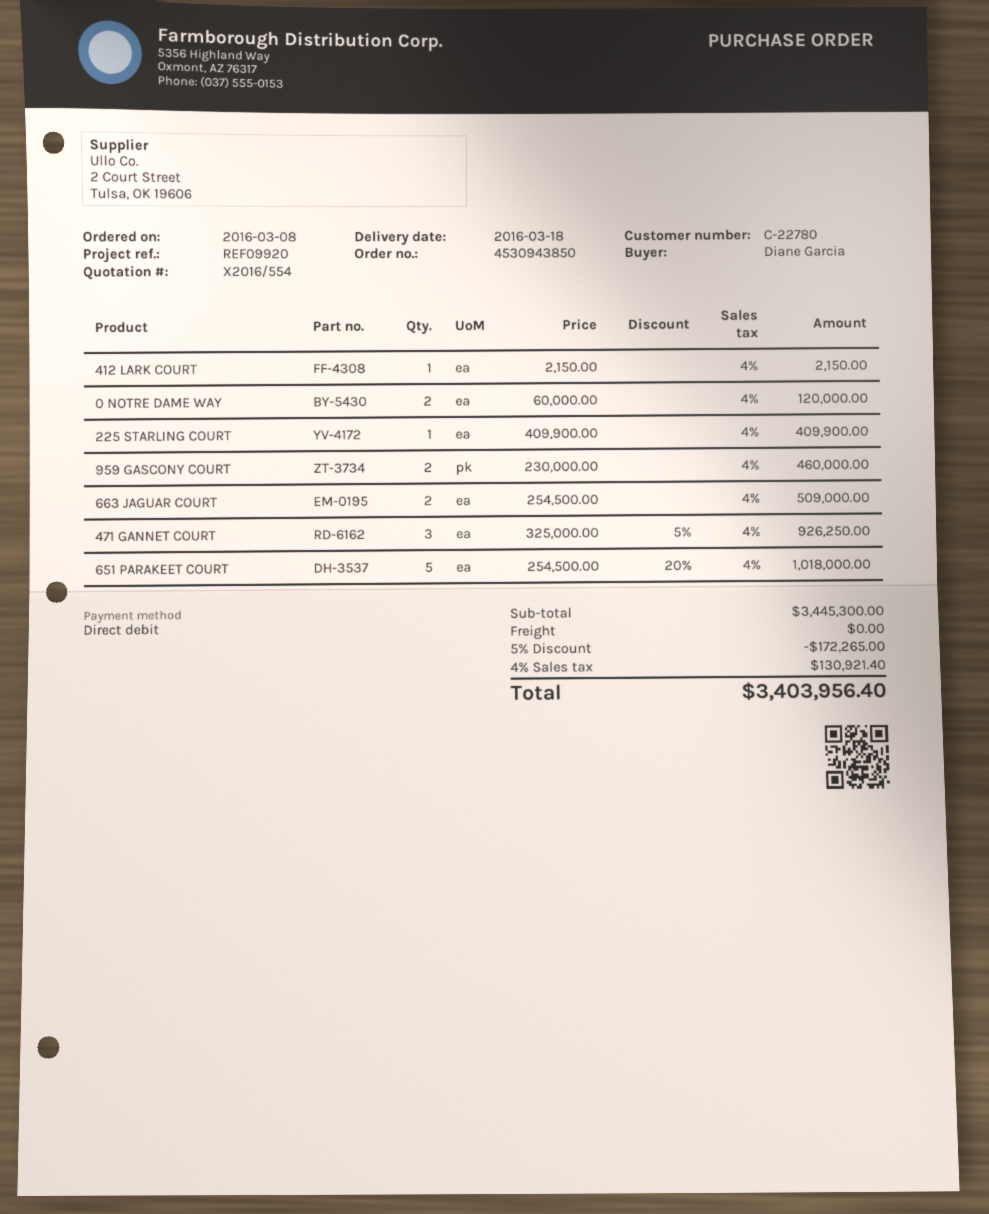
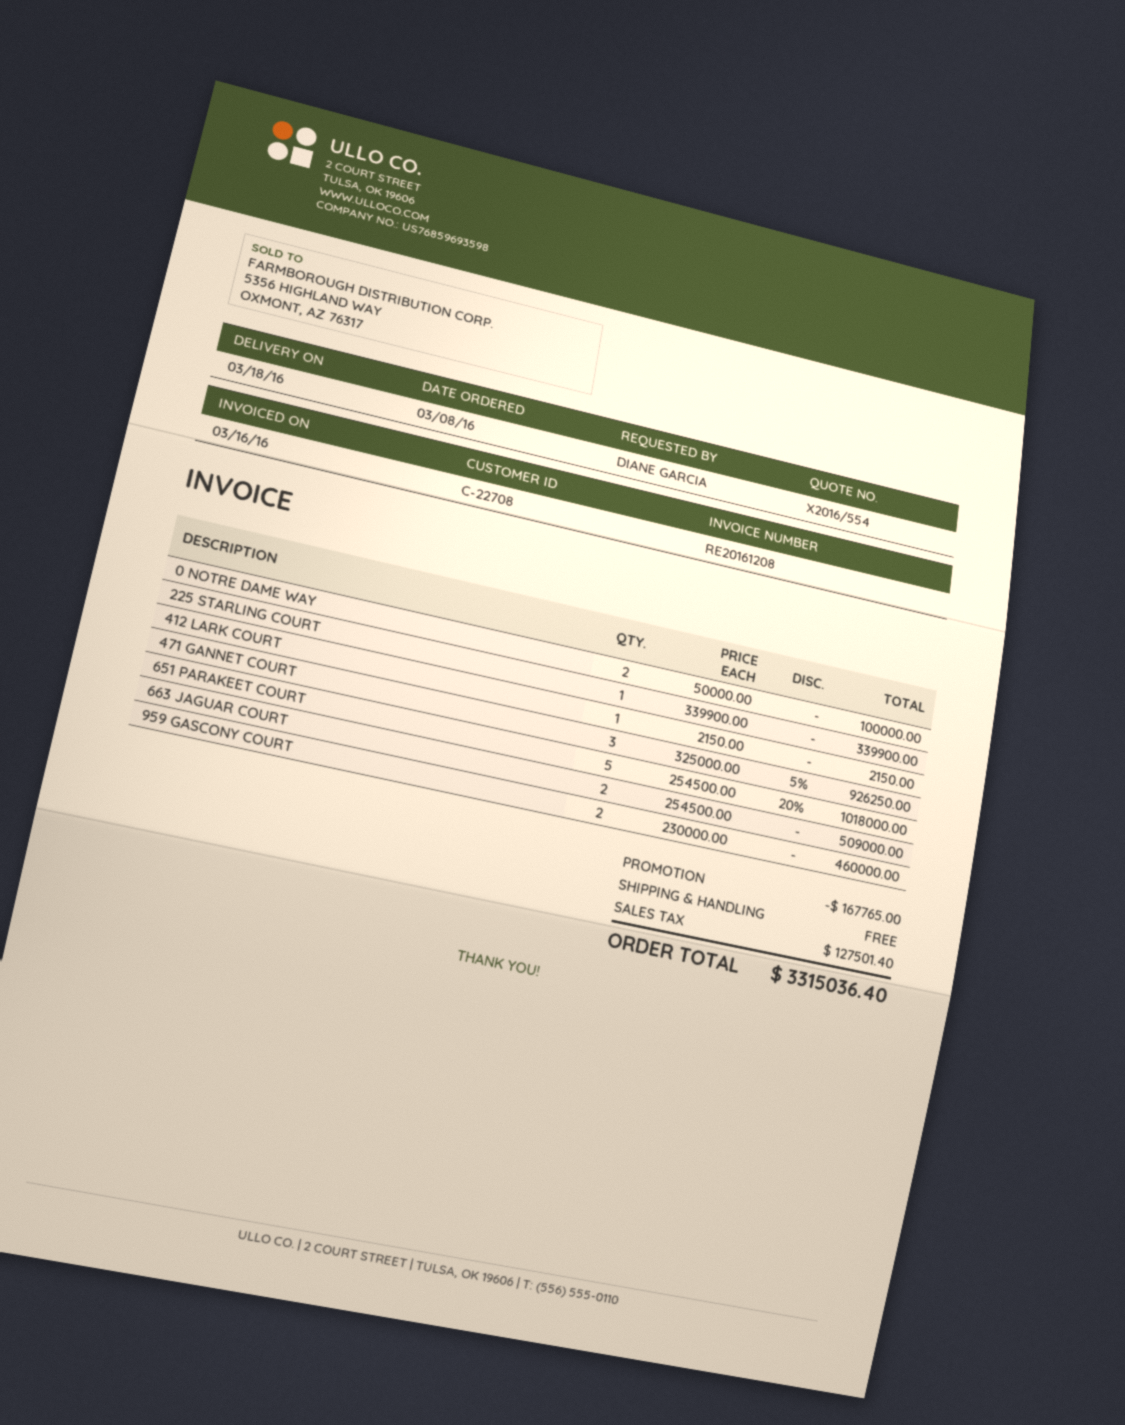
customer number: C-22780 -> C-22708
0 NOTRE DAME WAY: 2 x 60000.00 = 120000.00 -> 2 x 50000.00 = 100000.00
225 STARLING COURT: 1 x 409900.00 = 409900.00 -> 1 x 339900.00 = 339900.00
discount: 172265.00 -> 167765.00
tax: 130921.40 -> 127501.40
total: 3403956.40 -> 3315036.40

